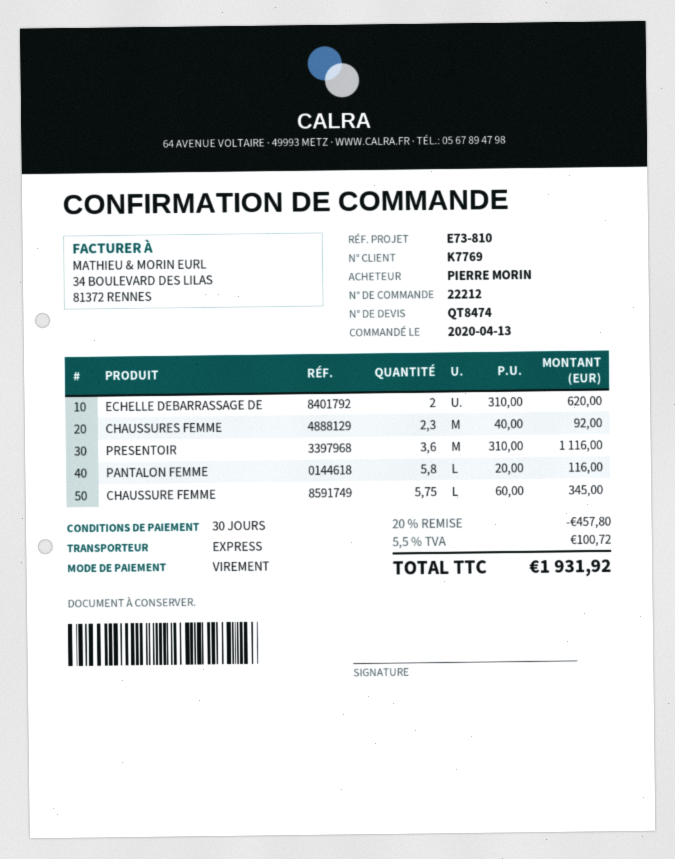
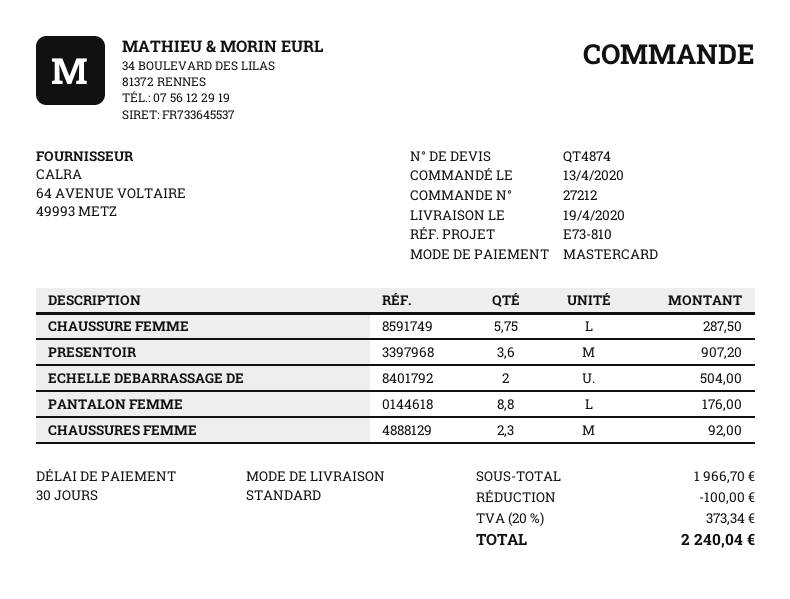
quote number: QT8474 -> QT4874
order number: 22212 -> 27212
payment method: bank transfer -> Mastercard
shipping method: express -> standard
ECHELLE DEBARRASSAGE DE: 2 for 620.00 -> 2 for 504.00
PRESENTOIR: 3.6 for 1116.00 -> 3.6 for 907.20
PANTALON FEMME: 5.8 for 116.00 -> 8.8 for 176.00
CHAUSSURE FEMME: 5.75 for 345.00 -> 5.75 for 287.50
discount: 457.80 -> 100.00
tax: 5.5% = 100.72 -> 20% = 373.34
total: 1931.92 -> 2240.04

